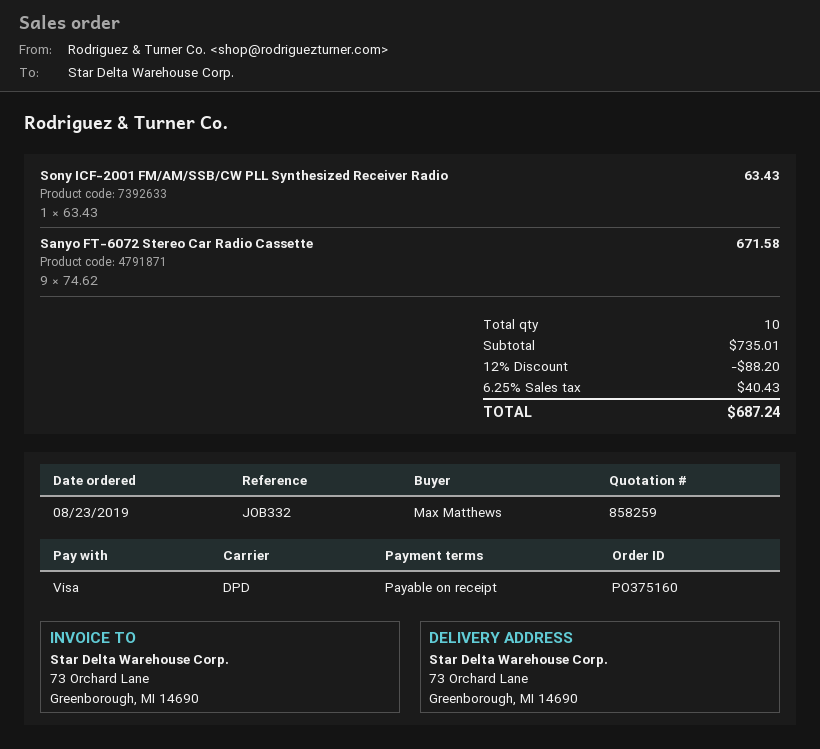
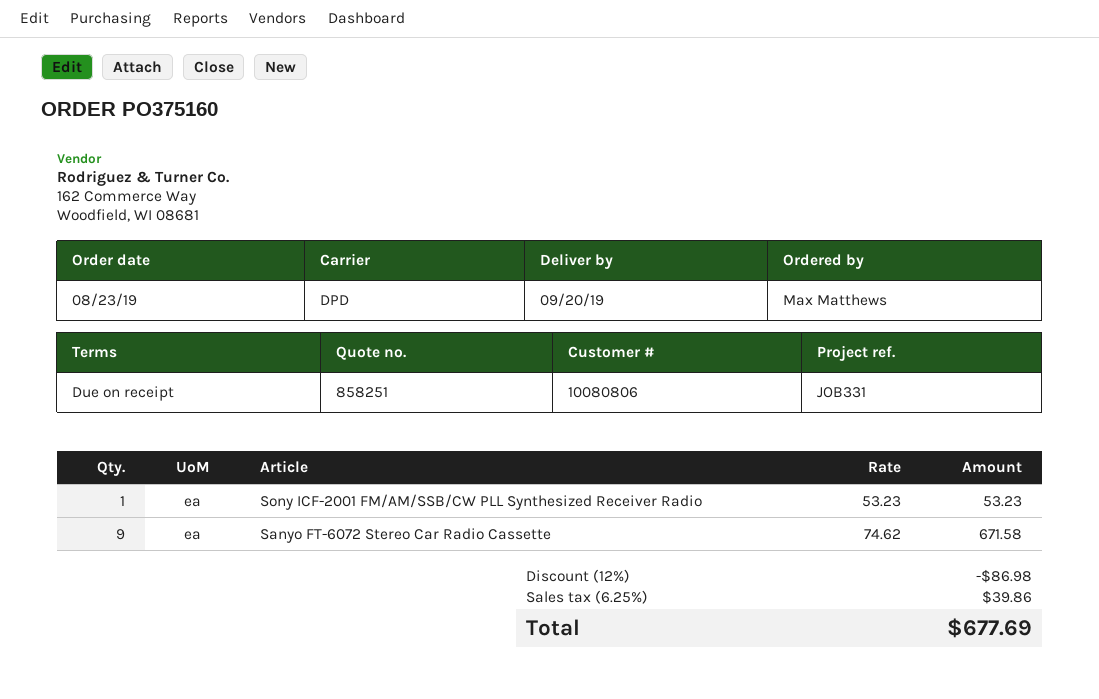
quote number: 858259 -> 858251
reference: JOB332 -> JOB331
Sony ICF-2001 FM/AM/SSB/CW PLL Synthesized Receiver Radio: 1 x 63.43 = 63.43 -> 1 x 53.23 = 53.23
discount: 12% = 88.20 -> 12% = 86.98
tax: 6.25% = 40.43 -> 6.25% = 39.86
total: 687.24 -> 677.69

